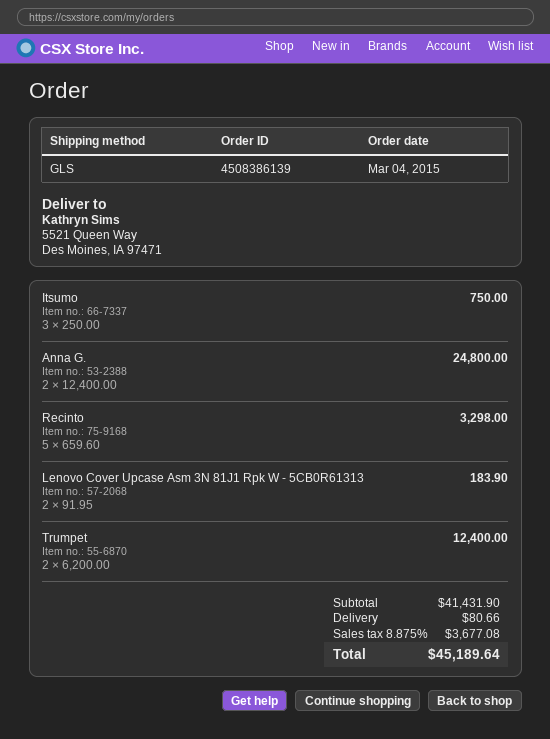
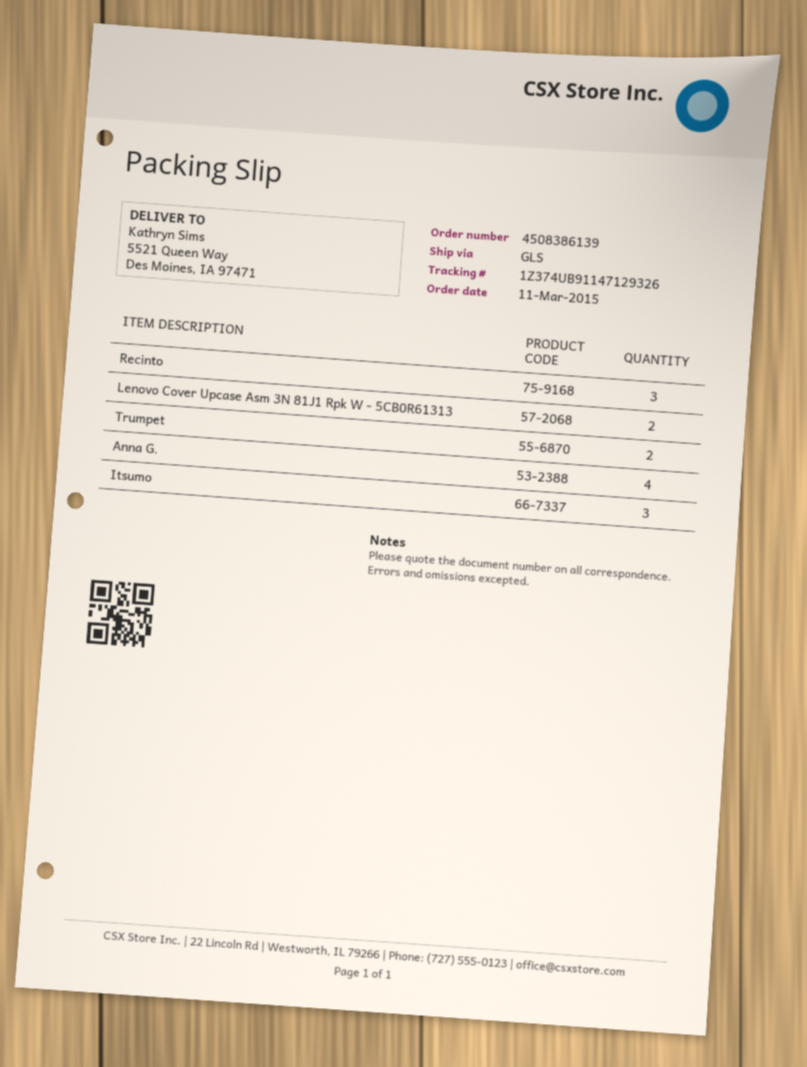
order date: 2015-03-04 -> 2015-03-11
Anna G.: 2 -> 4
Recinto: 5 -> 3

